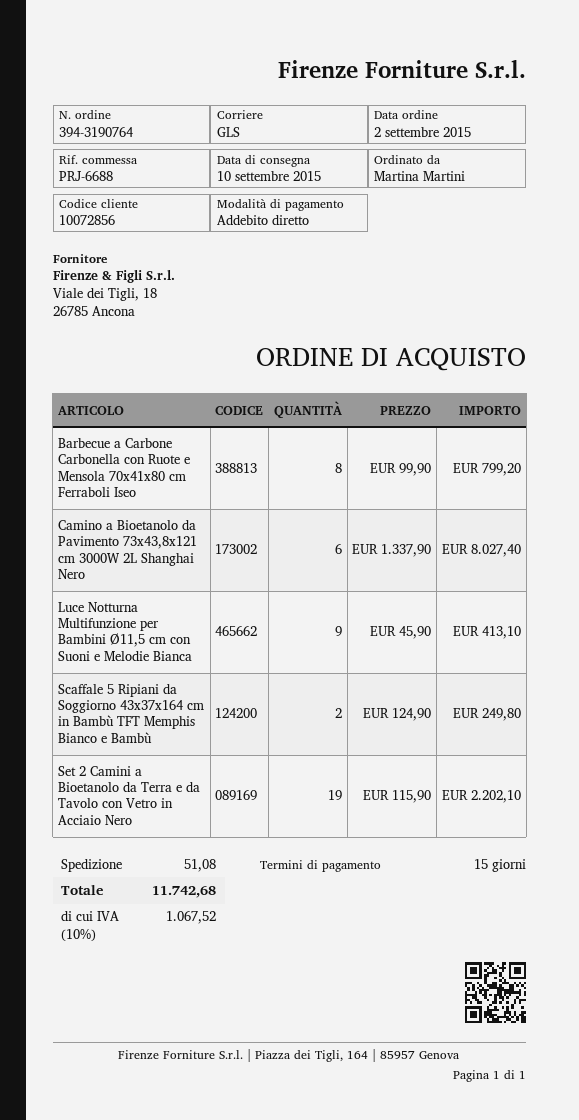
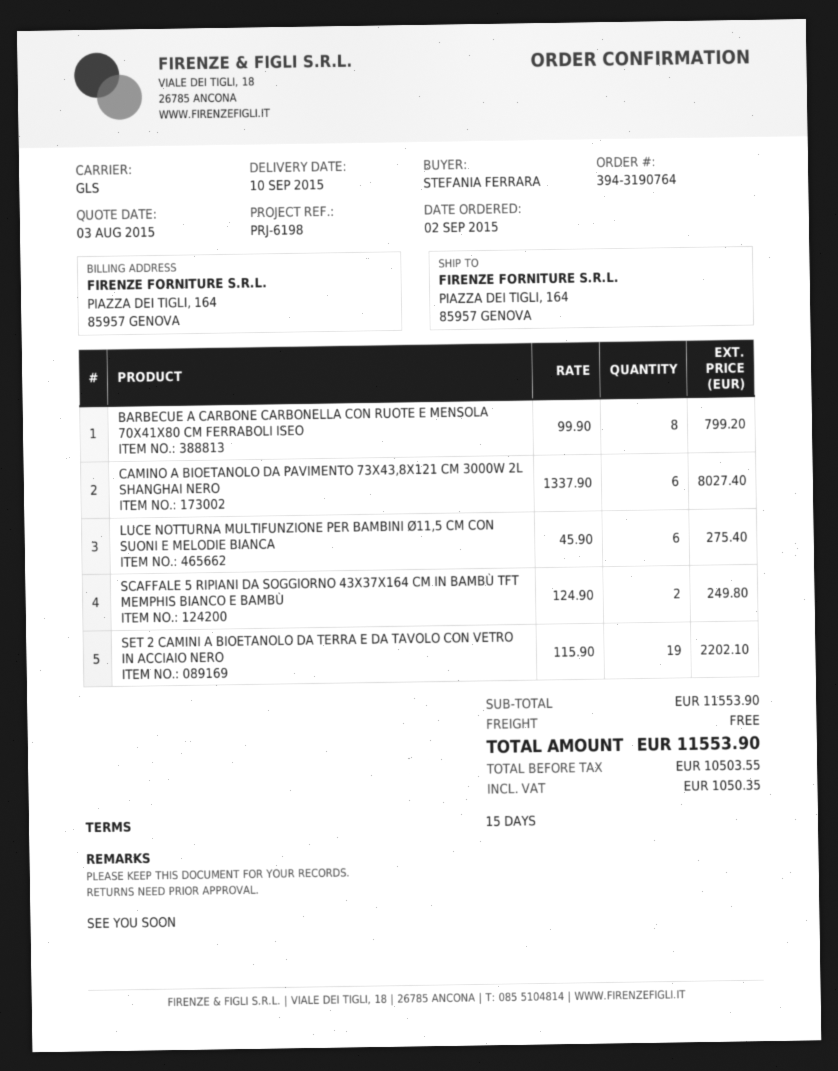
reference: PRJ-6688 -> PRJ-6198
ordered by: Martina Martini -> STEFANIA FERRARA
Luce Notturna Multifunzione per Bambini Ø11,5 cm con Suoni e Melodie Bianca: 9 x 45.90 = 413.10 -> 6 x 45.90 = 275.40
shipping: 51.08 -> 0.00
tax: 1067.52 -> 1050.35
total: 11742.68 -> 11553.90

